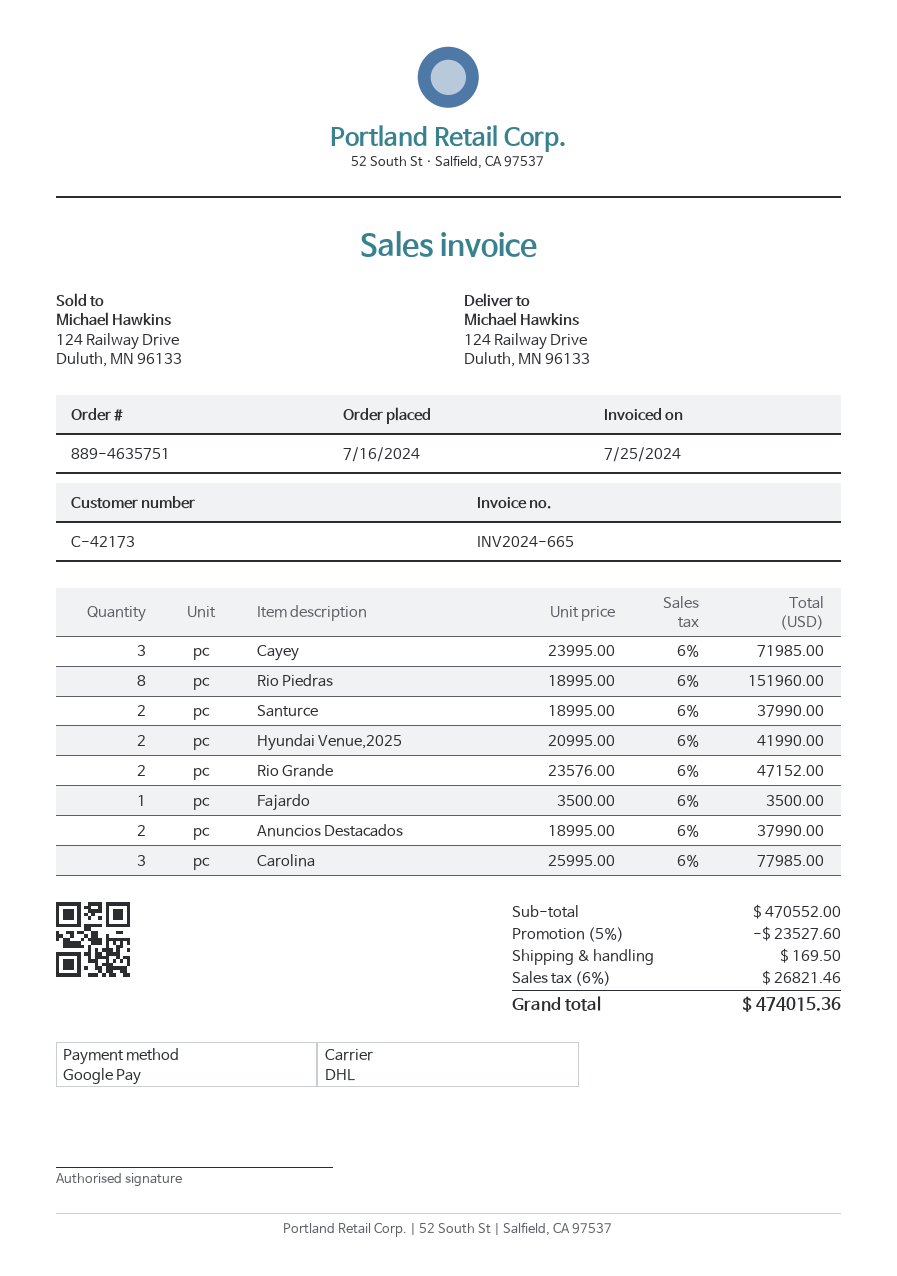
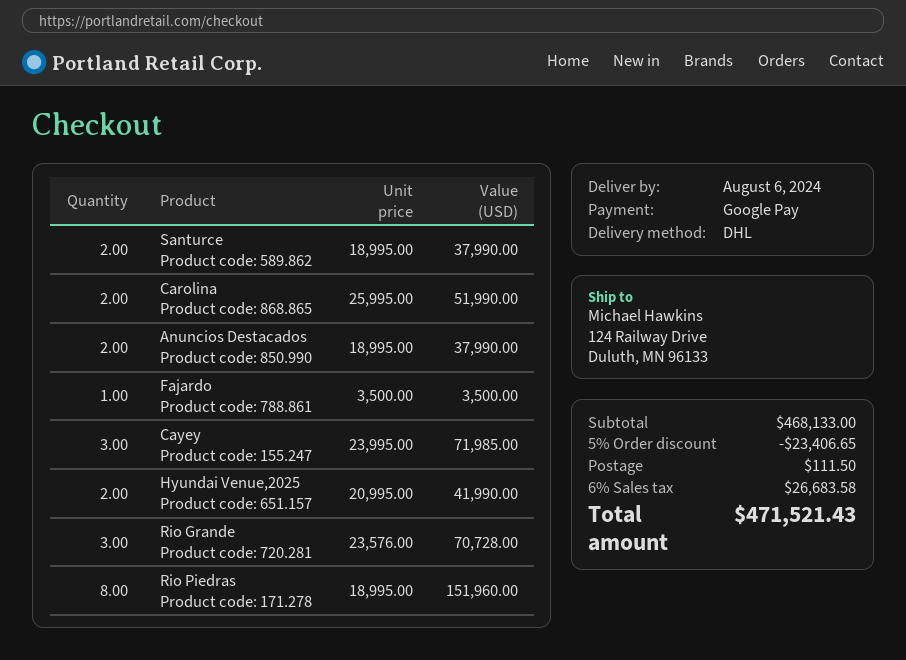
Rio Grande: 2 x 23576.00 = 47152.00 -> 3 x 23576.00 = 70728.00
Carolina: 3 x 25995.00 = 77985.00 -> 2 x 25995.00 = 51990.00
subtotal: 470552.00 -> 468133.00
discount: 5% = 23527.60 -> 5% = 23406.65
shipping: 169.50 -> 111.50
tax: 6% = 26821.46 -> 6% = 26683.58
total: 474015.36 -> 471521.43

